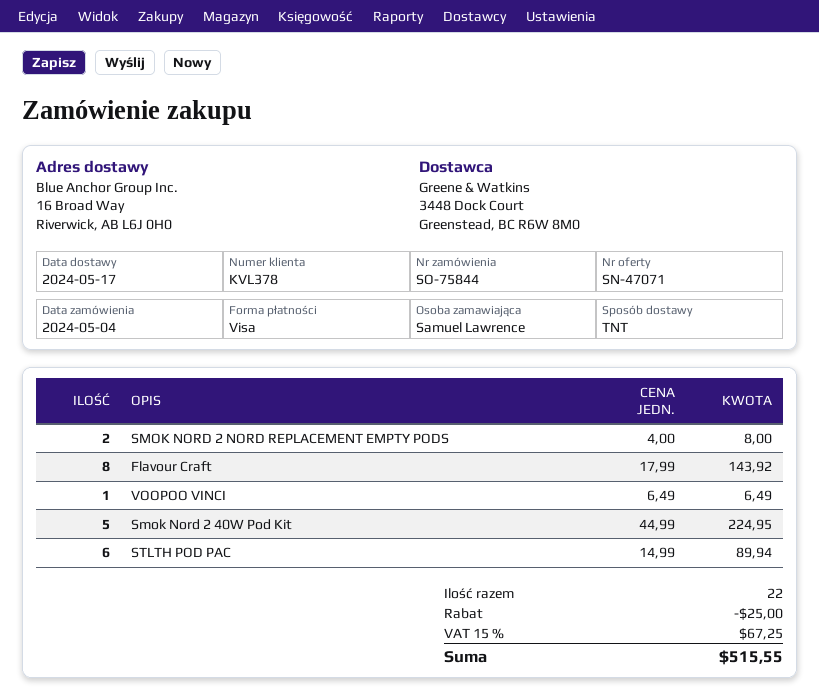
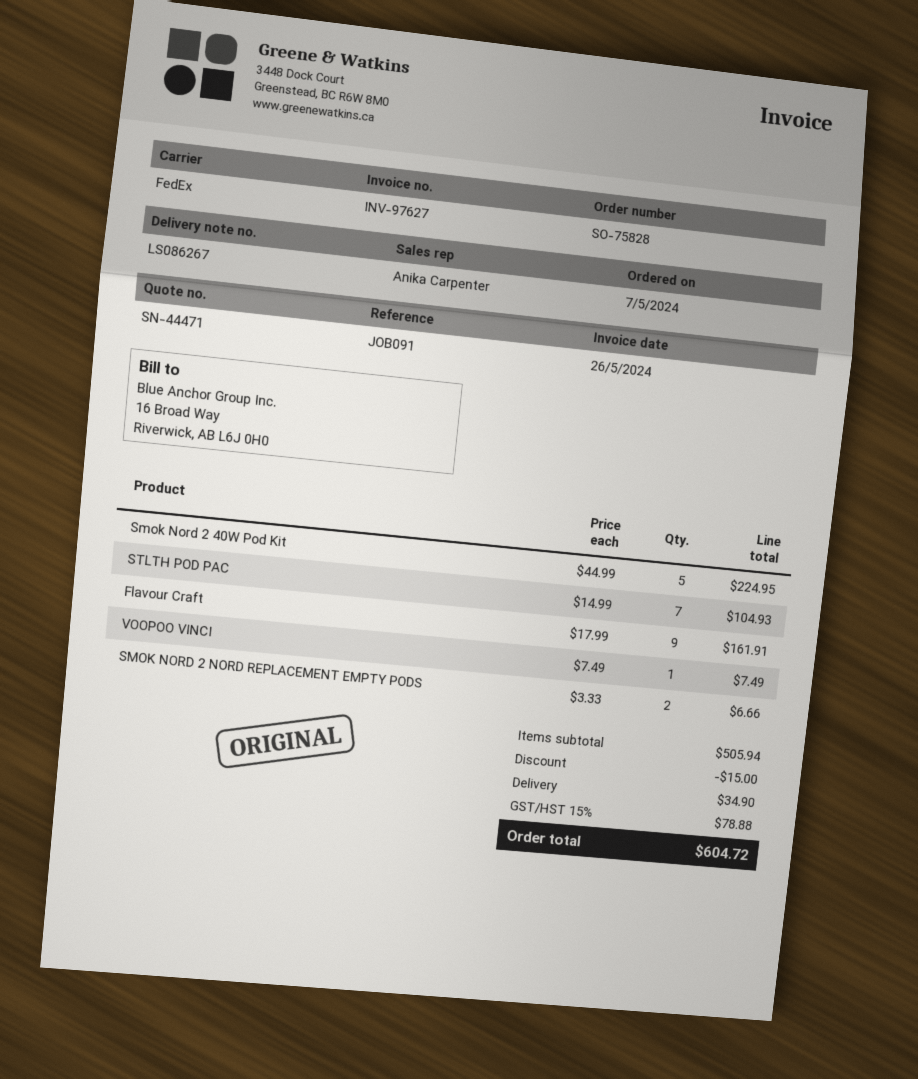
quote number: SN-47071 -> SN-44471
order number: SO-75844 -> SO-75828
order date: 2024-05-04 -> 2024-05-07
shipping method: TNT -> FedEx
SMOK NORD 2 NORD REPLACEMENT EMPTY PODS: 2 x 4.00 = 8.00 -> 2 x 3.33 = 6.66
Flavour Craft: 8 x 17.99 = 143.92 -> 9 x 17.99 = 161.91
VOOPOO VINCI: 1 x 6.49 = 6.49 -> 1 x 7.49 = 7.49
STLTH POD PAC: 6 x 14.99 = 89.94 -> 7 x 14.99 = 104.93
discount: 25.00 -> 15.00
shipping: none -> 34.90
tax: 15% = 67.25 -> 15% = 78.88
total: 515.55 -> 604.72

